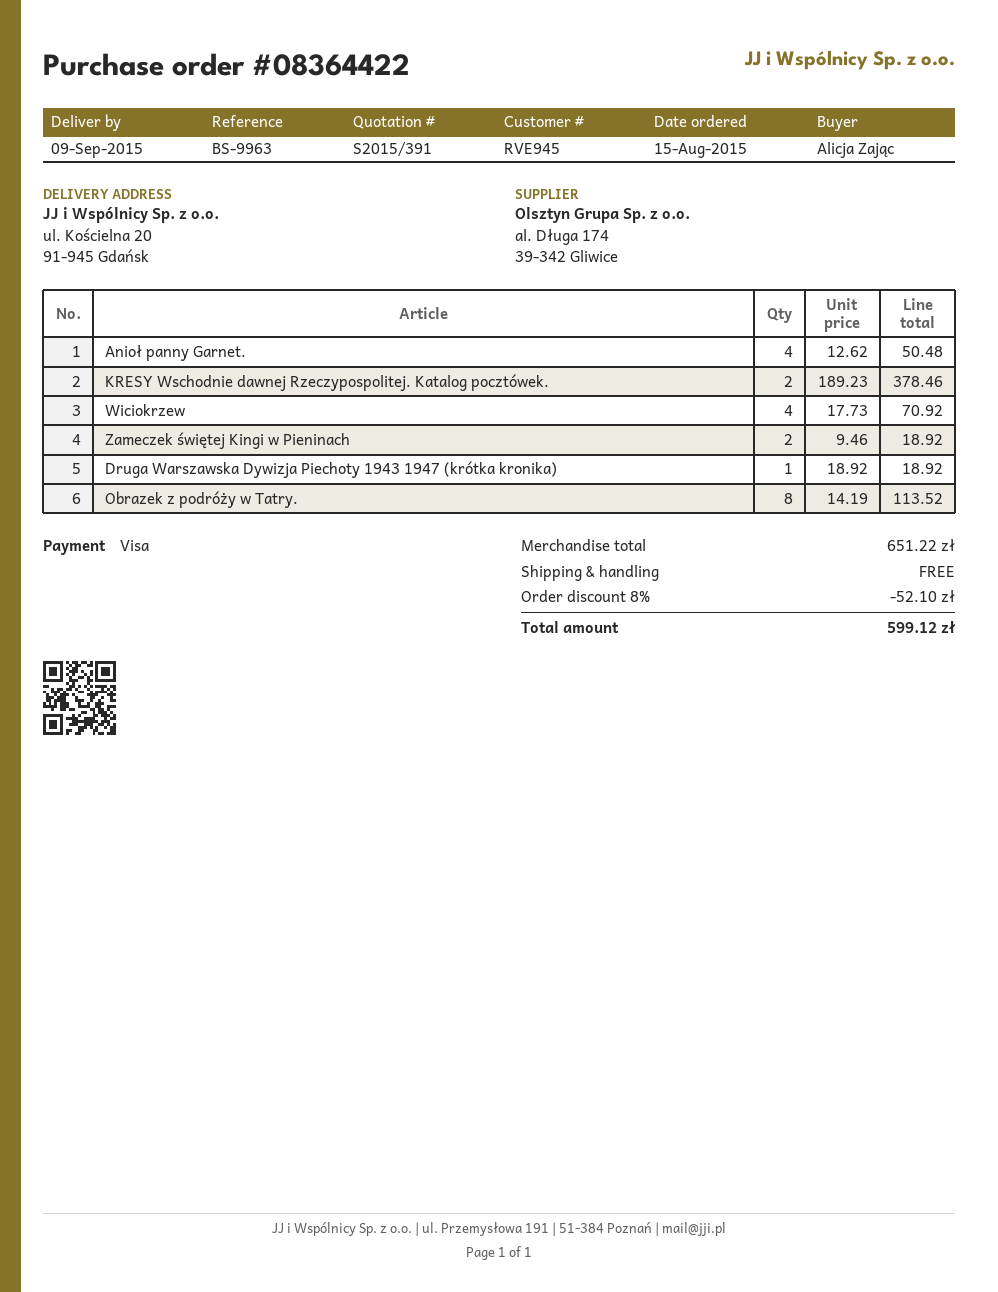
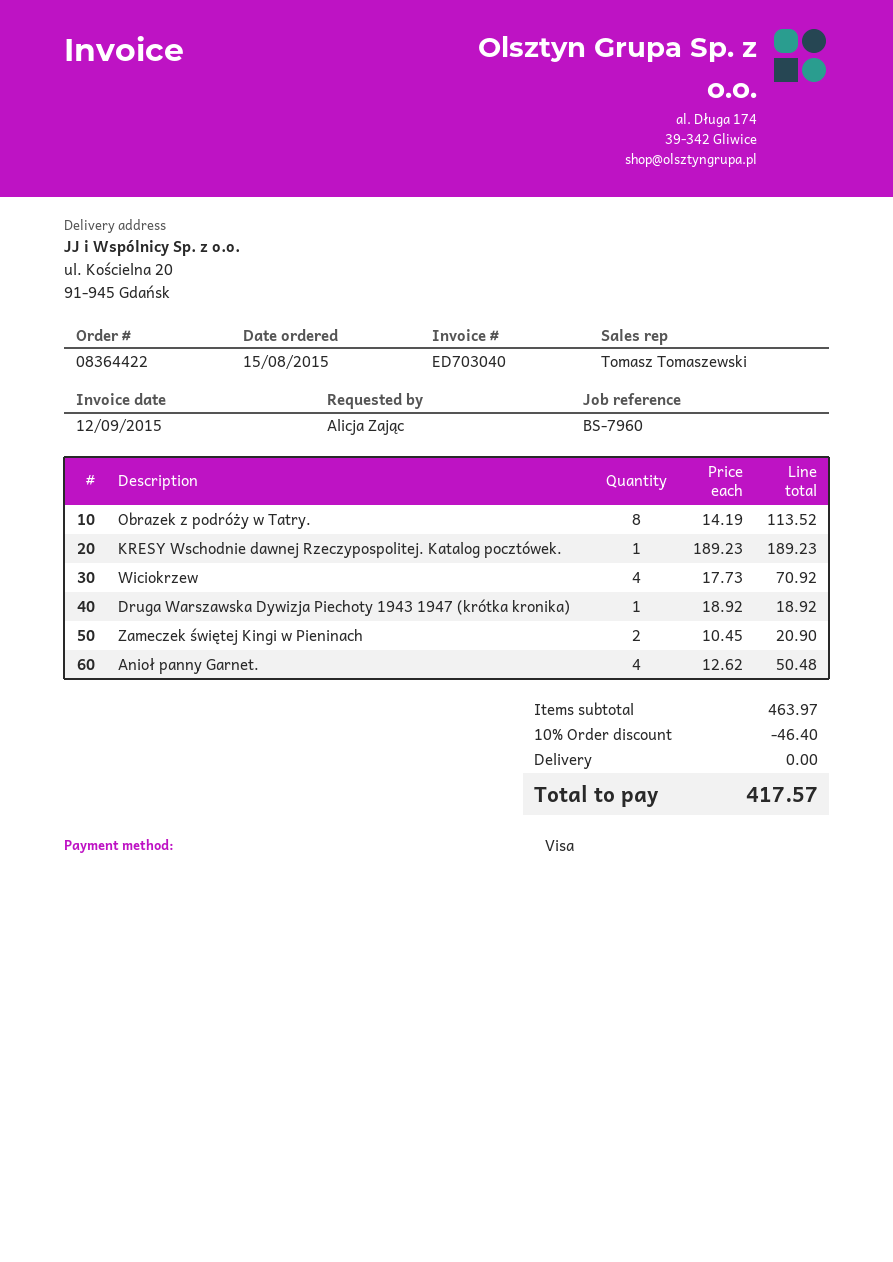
reference: BS-9963 -> BS-7960
KRESY Wschodnie dawnej Rzeczypospolitej. Katalog pocztówek.: 2 x 189.23 = 378.46 -> 1 x 189.23 = 189.23
Zameczek świętej Kingi w Pieninach: 2 x 9.46 = 18.92 -> 2 x 10.45 = 20.90
subtotal: 651.22 -> 463.97
discount: 8% = 52.10 -> 10% = 46.40
total: 599.12 -> 417.57

